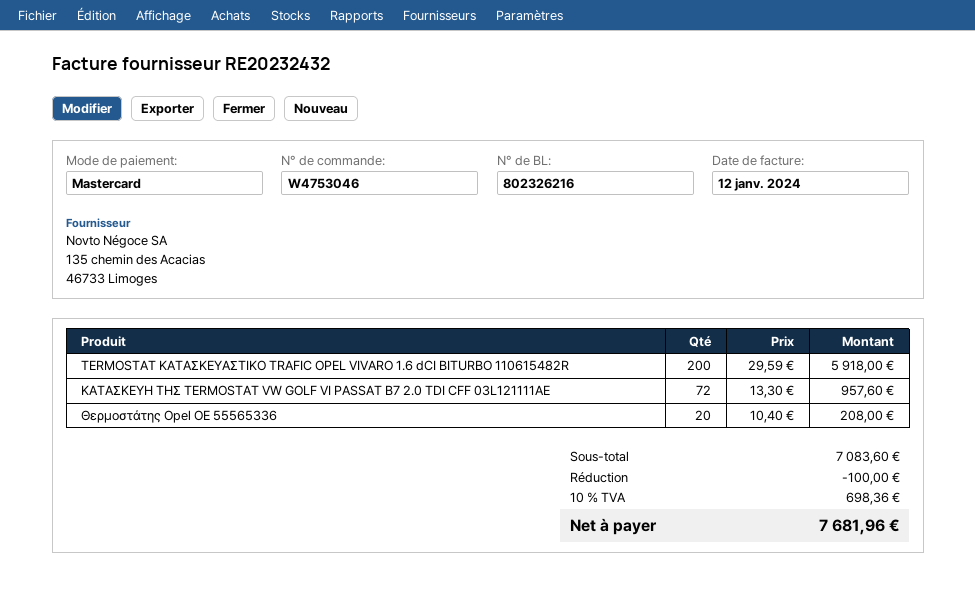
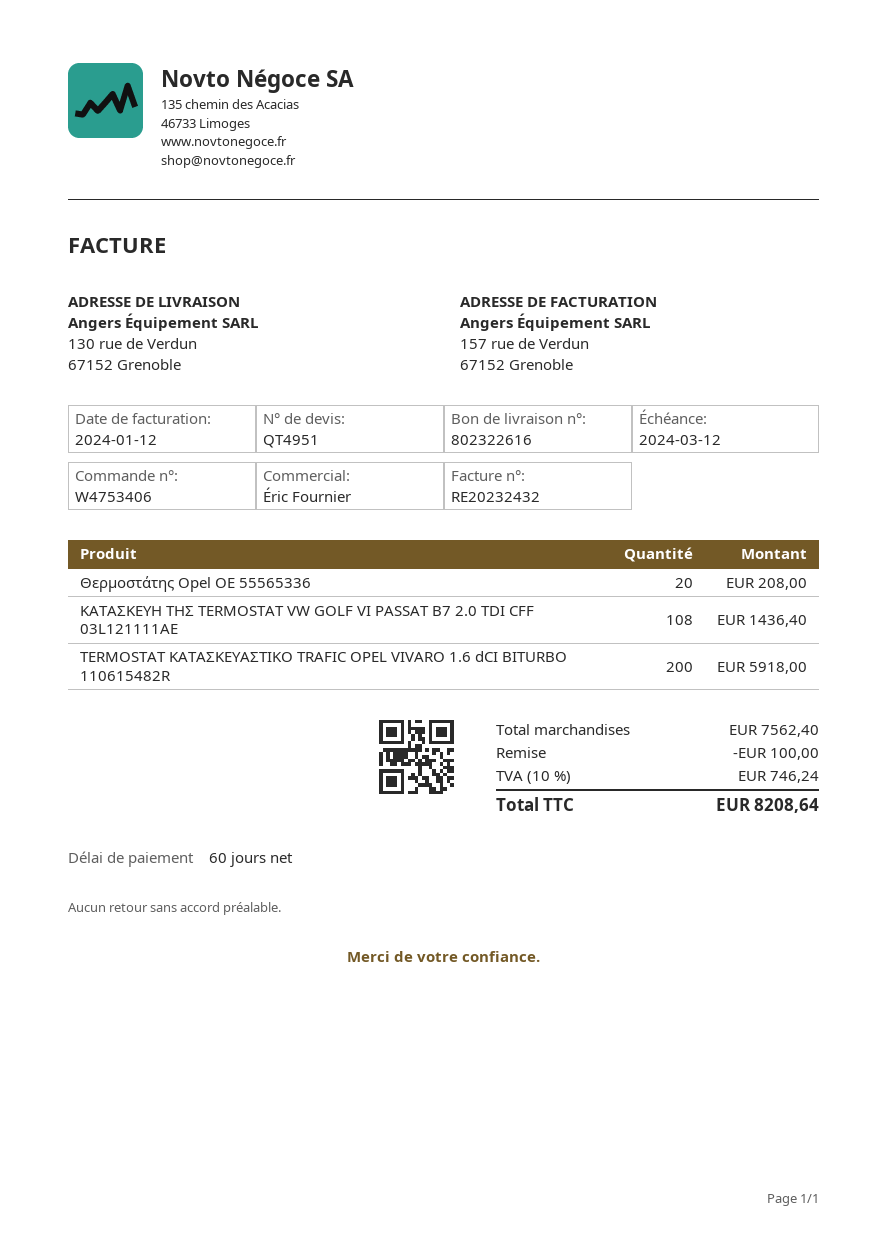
order number: W4753046 -> W4753406
delivery note number: 802326216 -> 802322616
ΚΑΤΑΣΚΕΥΗ ΤΗΣ TERMOSTAT VW GOLF VI PASSAT B7 2.0 TDI CFF 03L121111AE: 72 for 957.60 -> 108 for 1436.40
subtotal: 7083.60 -> 7562.40
tax: 10% = 698.36 -> 10% = 746.24
total: 7681.96 -> 8208.64

